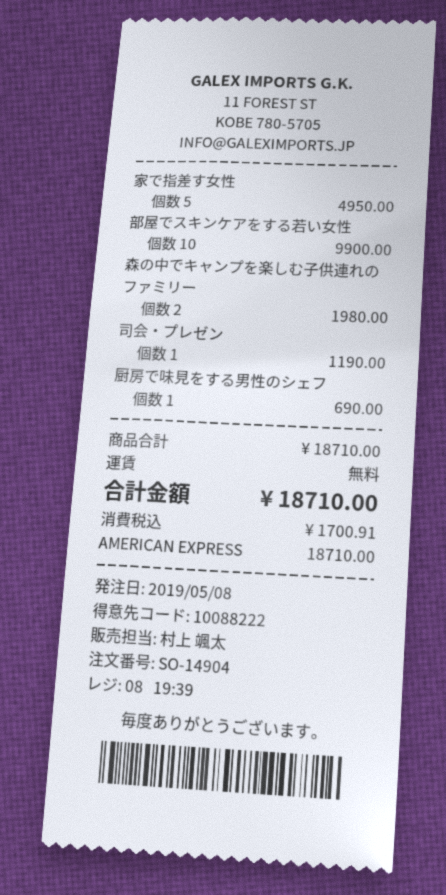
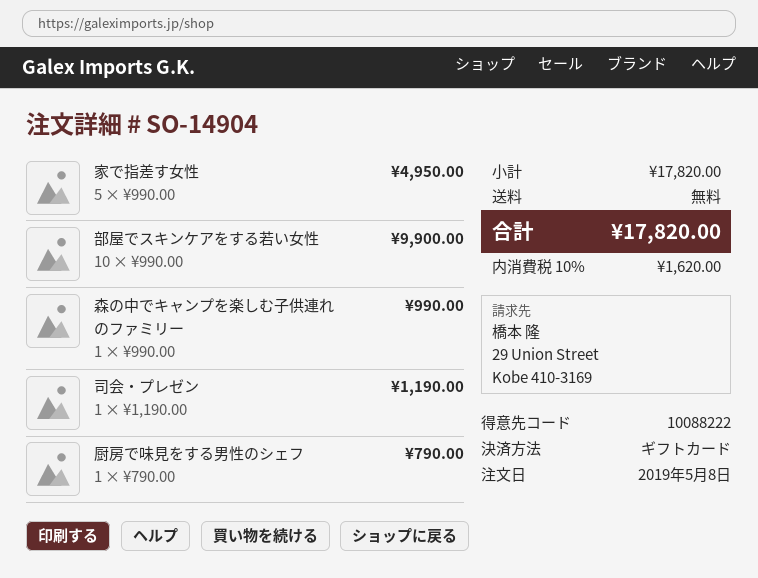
payment method: American Express -> gift card
森の中でキャンプを楽しむ子供連れのファミリー: 2 for 1980.00 -> 1 for 990.00
厨房で味見をする男性のシェフ: 1 for 690.00 -> 1 for 790.00
subtotal: 18710.00 -> 17820.00
tax: 1700.91 -> 1620.00
total: 18710.00 -> 17820.00

